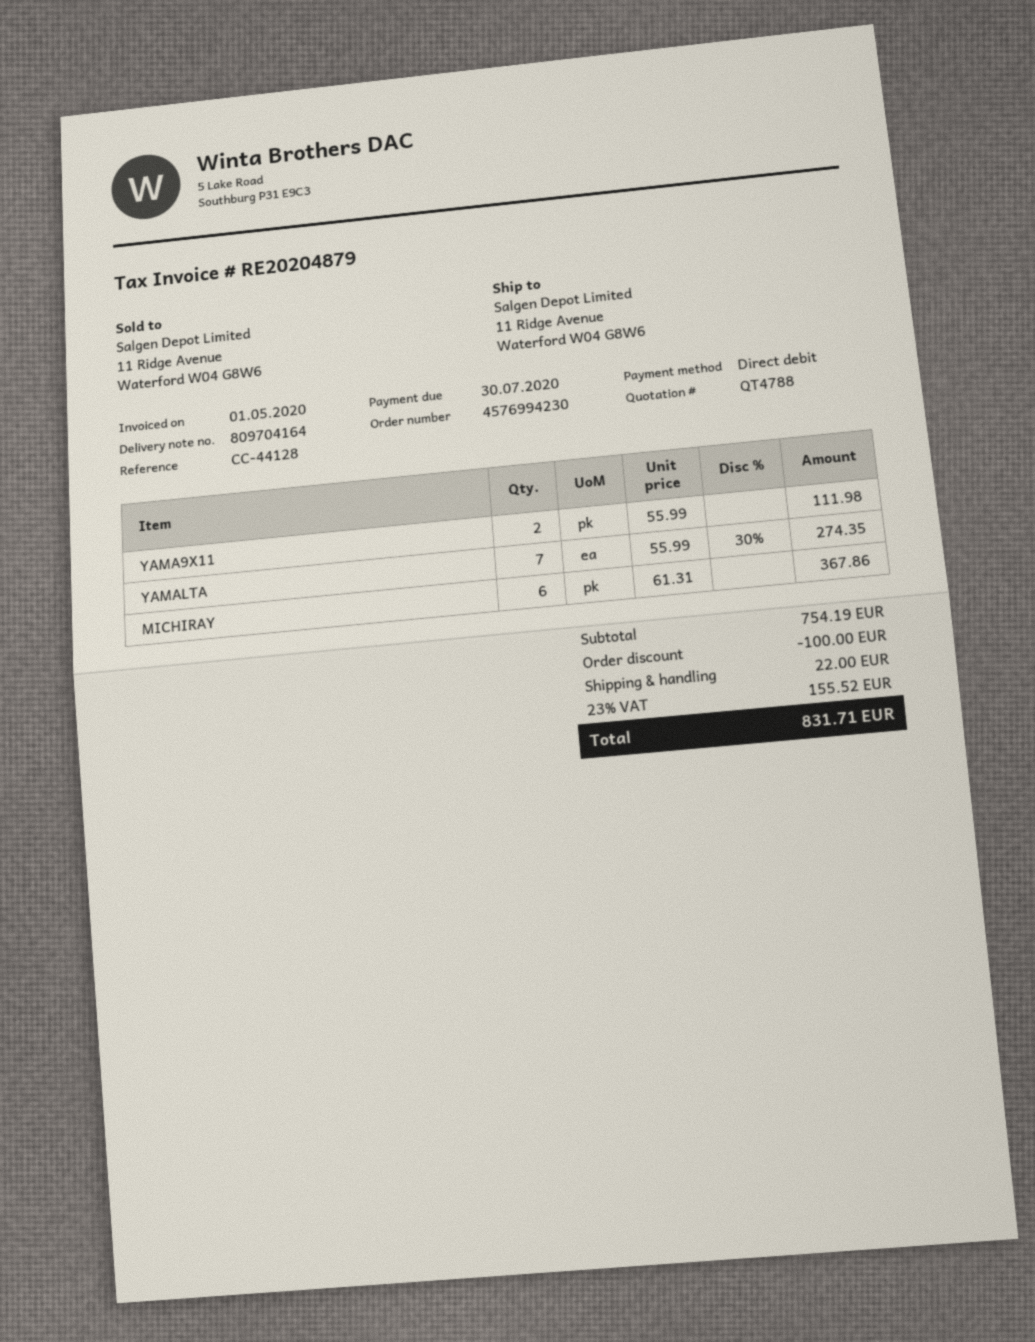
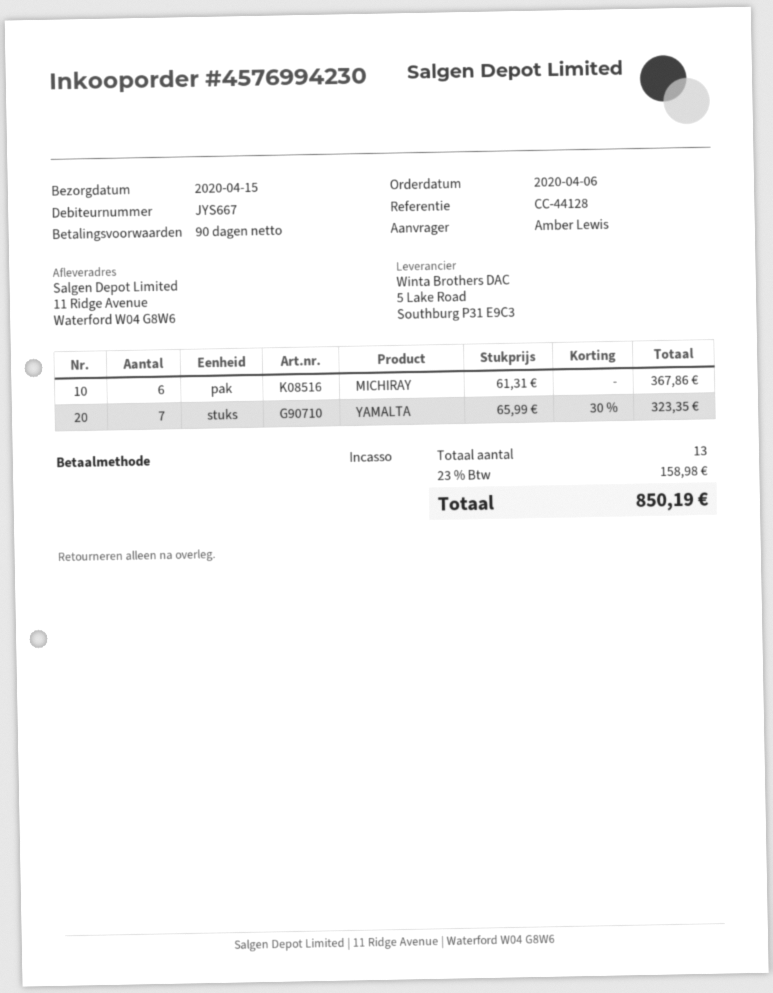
YAMA9X11: 2 x 55.99 = 111.98 -> none
YAMALTA: 7 x 55.99 - 30% = 274.35 -> 7 x 65.99 - 30% = 323.35
discount: 100.00 -> none
shipping: 22.00 -> none
tax: 23% = 155.52 -> 23% = 158.98
total: 831.71 -> 850.19

